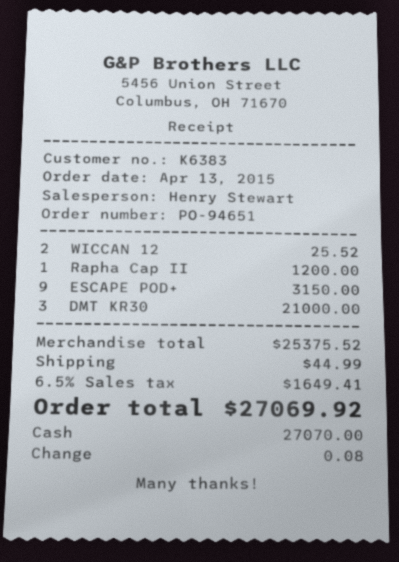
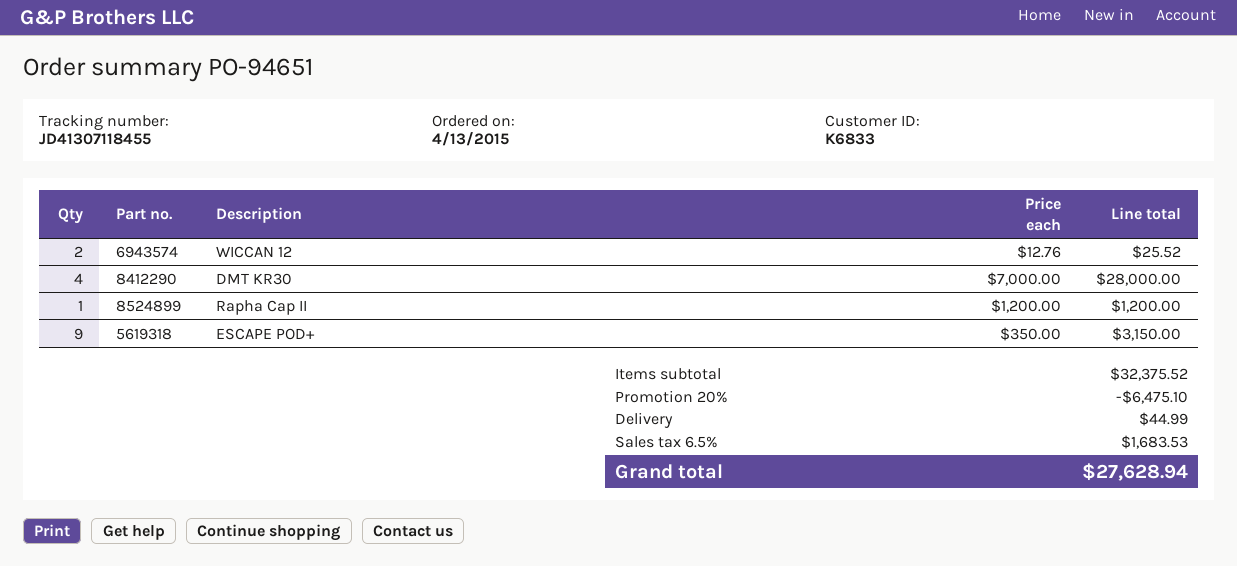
customer number: K6383 -> K6833
DMT KR30: 3 for 21000.00 -> 4 for 28000.00
subtotal: 25375.52 -> 32375.52
discount: none -> 20% = 6475.10
tax: 6.5% = 1649.41 -> 6.5% = 1683.53
total: 27069.92 -> 27628.94

